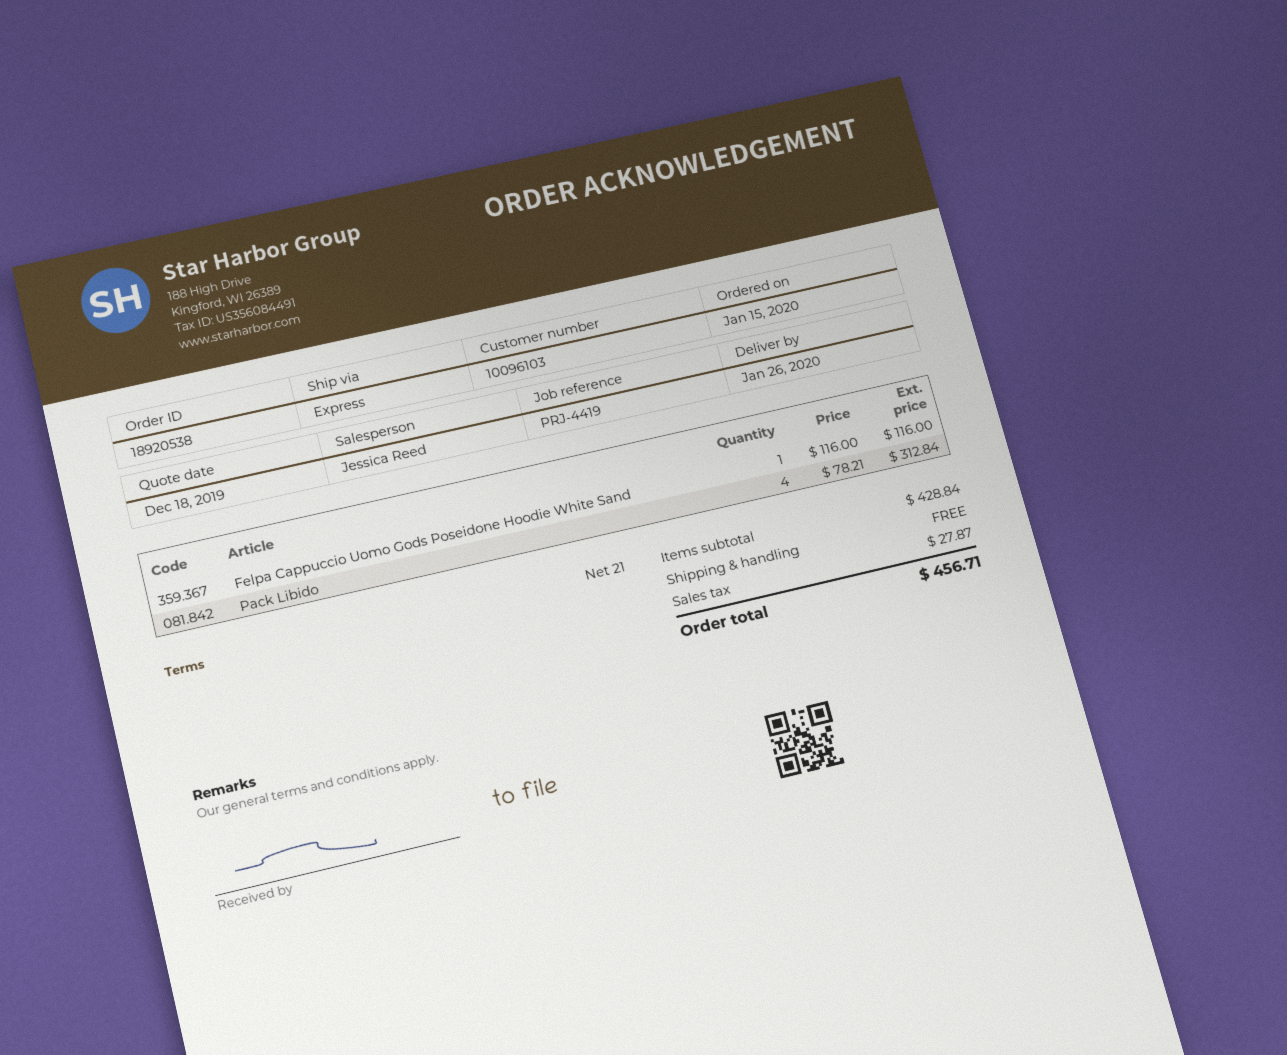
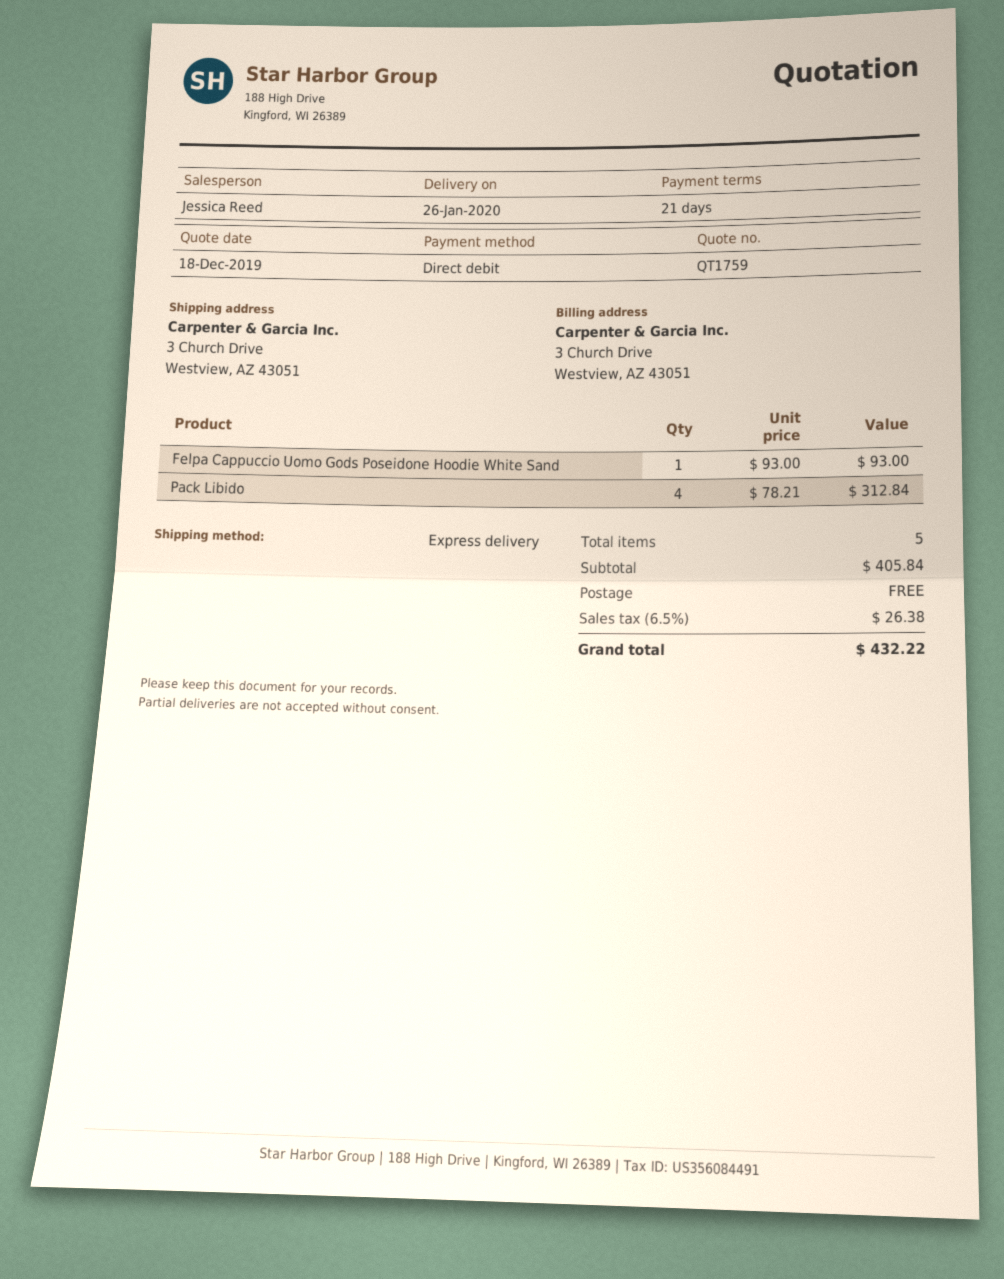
Felpa Cappuccio Uomo Gods Poseidone Hoodie White Sand: 1 x 116.00 = 116.00 -> 1 x 93.00 = 93.00
subtotal: 428.84 -> 405.84
tax: 27.87 -> 26.38
total: 456.71 -> 432.22

